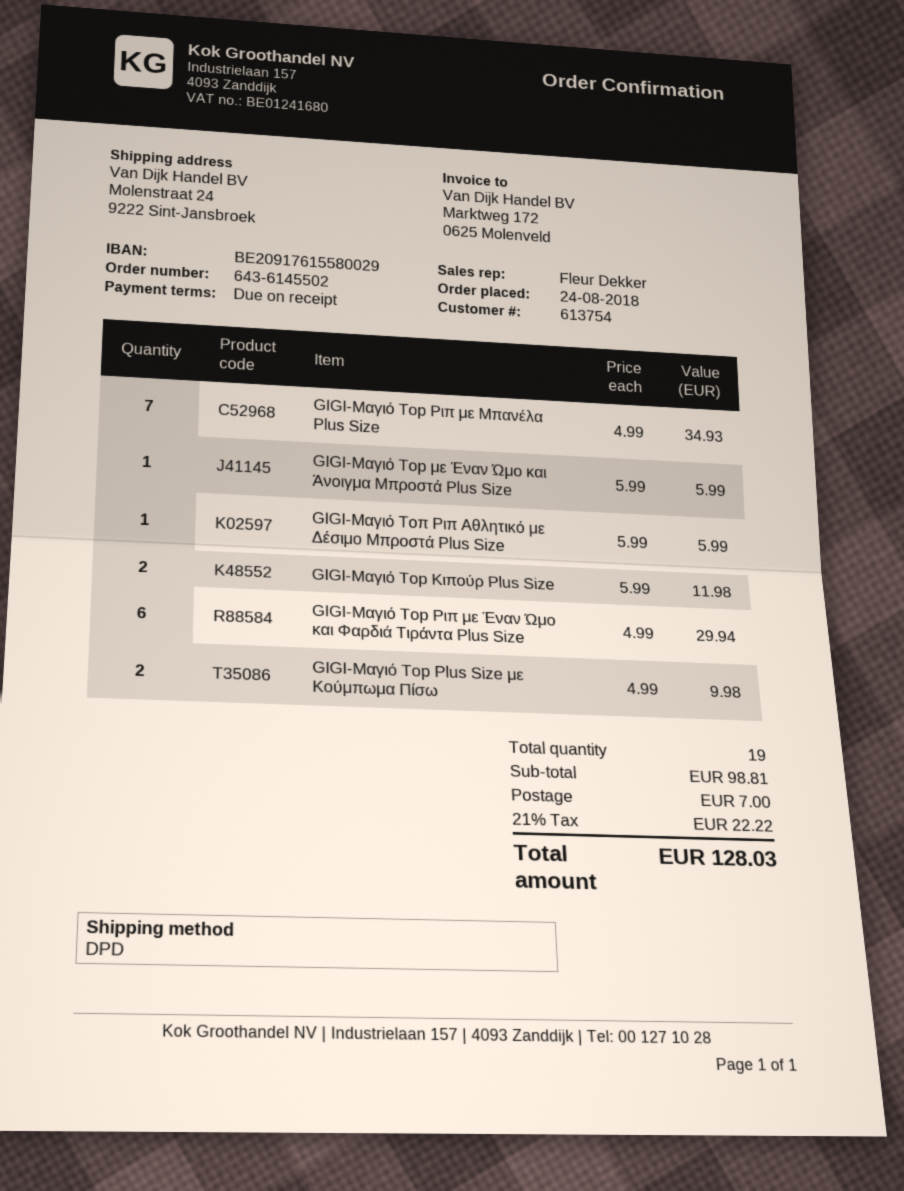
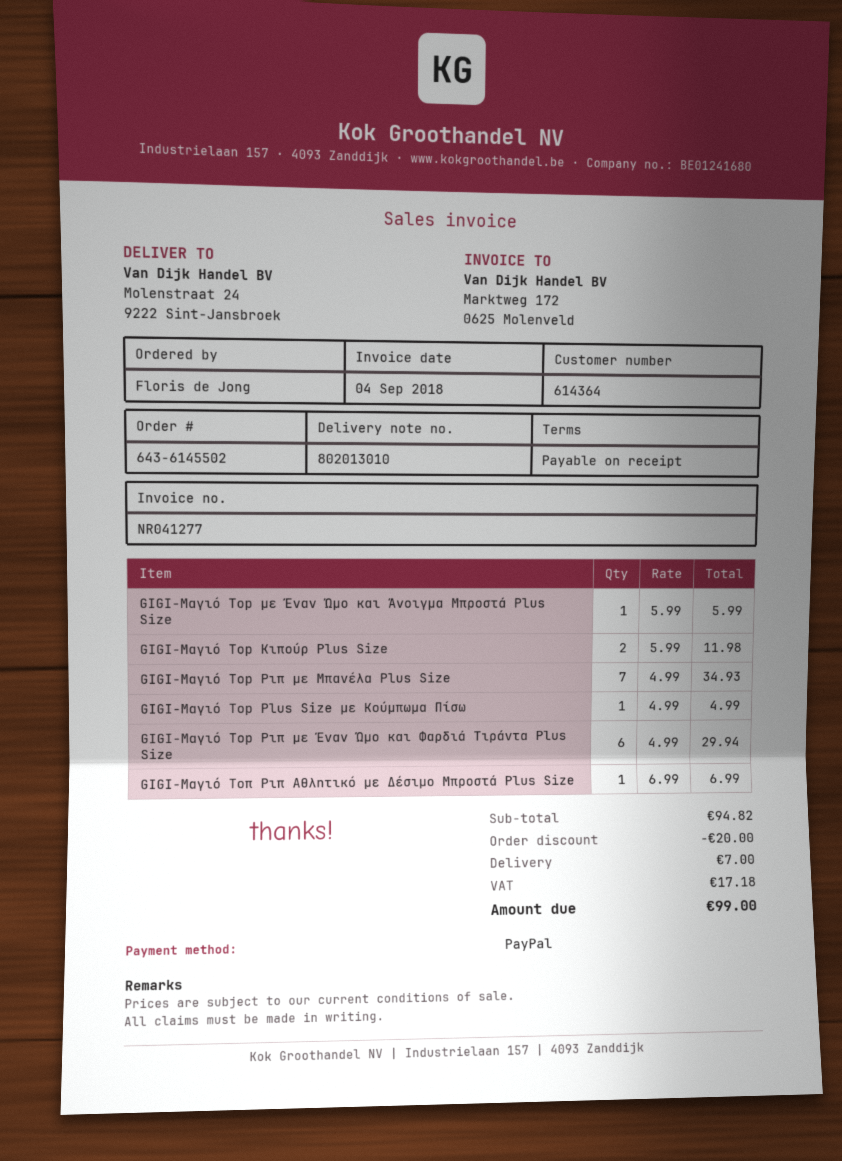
customer number: 613754 -> 614364
GIGI-Μαγιό Τοπ Ριπ Αθλητικό με Δέσιμο Μπροστά Plus Size: 1 x 5.99 = 5.99 -> 1 x 6.99 = 6.99
GIGI-Μαγιό Top Plus Size με Κούμπωμα Πίσω: 2 x 4.99 = 9.98 -> 1 x 4.99 = 4.99
subtotal: 98.81 -> 94.82
discount: none -> 20.00
tax: 22.22 -> 17.18
total: 128.03 -> 99.00

